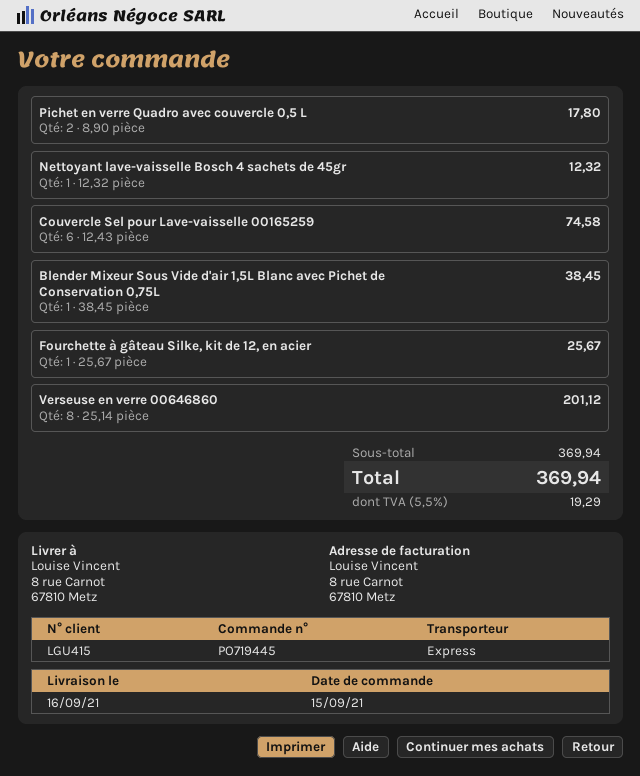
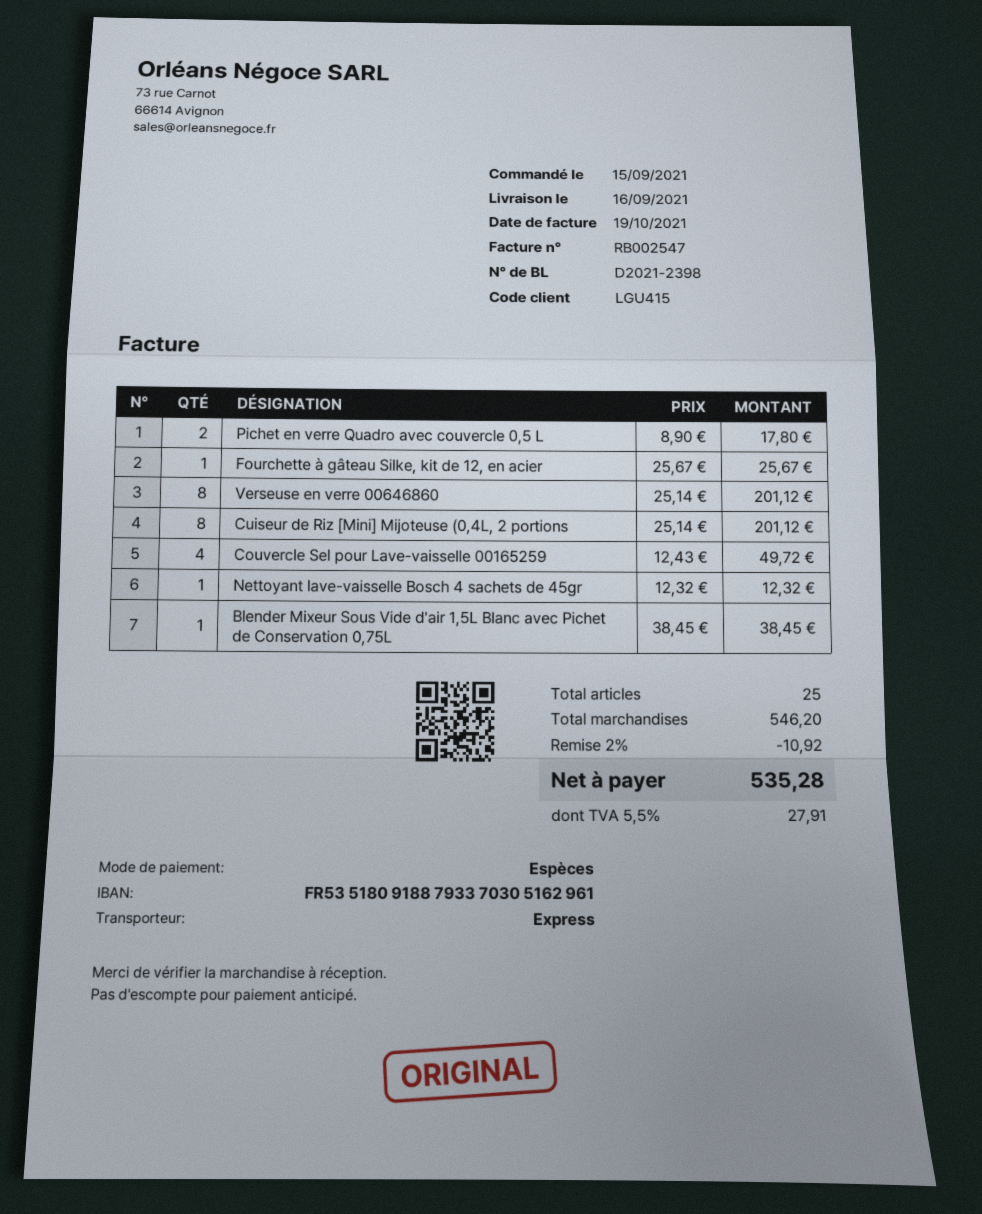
Couvercle Sel pour Lave-vaisselle 00165259: 6 x 12.43 = 74.58 -> 4 x 12.43 = 49.72
Cuiseur de Riz [Mini] Mijoteuse (0,4L, 2 portions: none -> 8 x 25.14 = 201.12
subtotal: 369.94 -> 546.20
discount: none -> 2% = 10.92
tax: 5.5% = 19.29 -> 5.5% = 27.91
total: 369.94 -> 535.28

